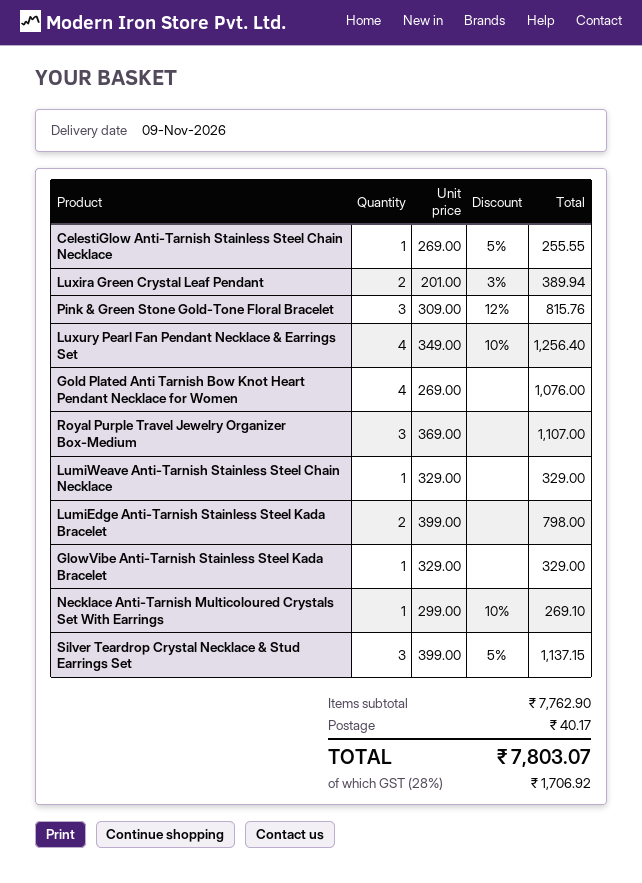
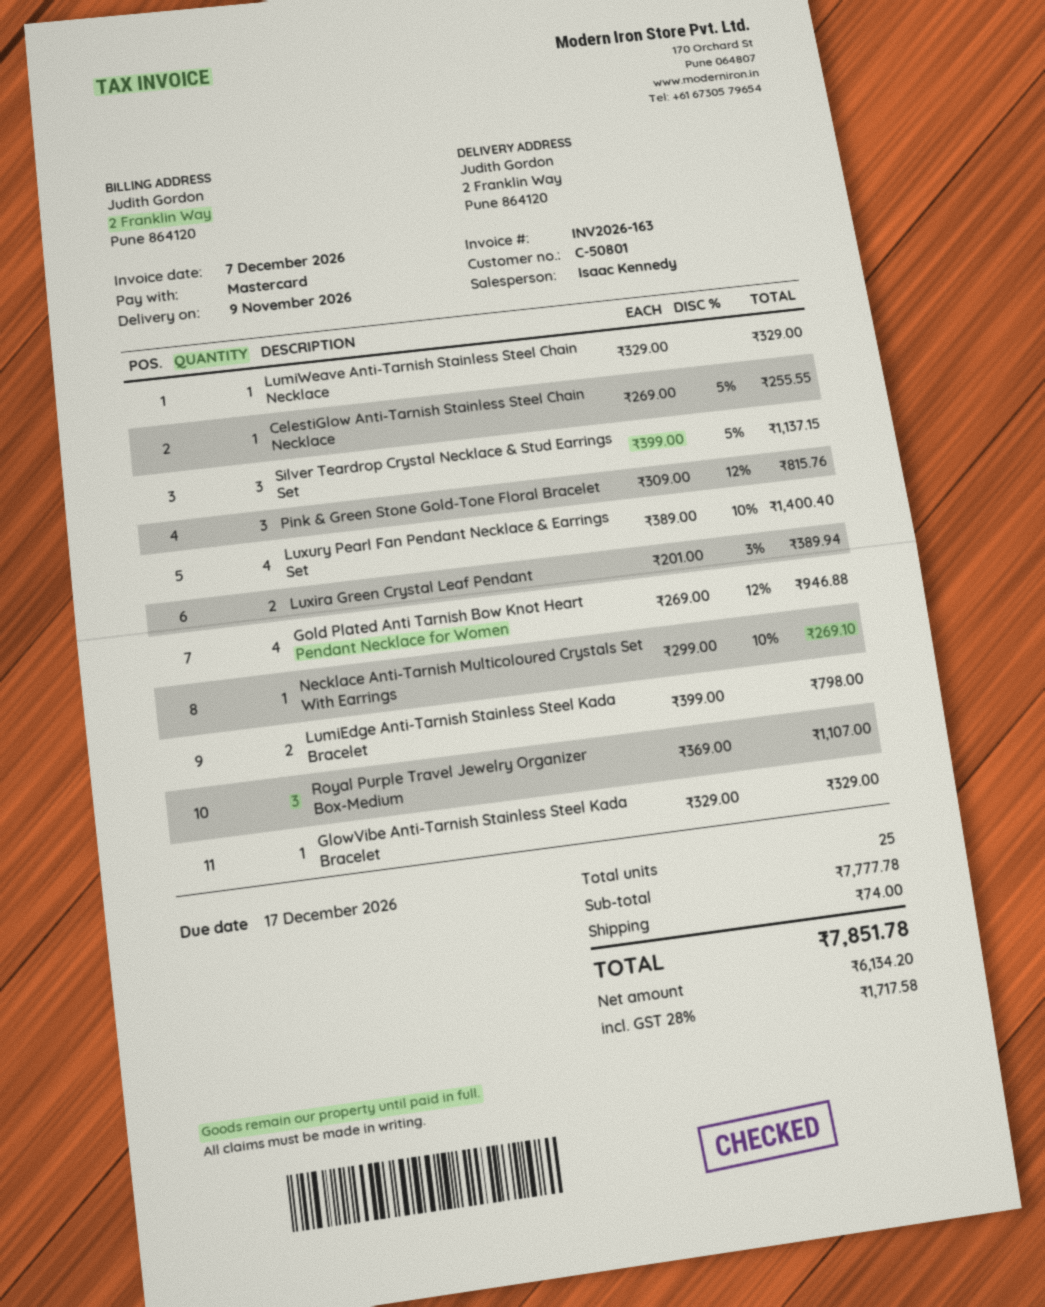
Luxury Pearl Fan Pendant Necklace & Earrings Set: 4 x 349.00 - 10% = 1256.40 -> 4 x 389.00 - 10% = 1400.40
Gold Plated Anti Tarnish Bow Knot Heart Pendant Necklace for Women: 4 x 269.00 = 1076.00 -> 4 x 269.00 - 12% = 946.88
subtotal: 7762.90 -> 7777.78
shipping: 40.17 -> 74.00
tax: 28% = 1706.92 -> 28% = 1717.58
total: 7803.07 -> 7851.78

